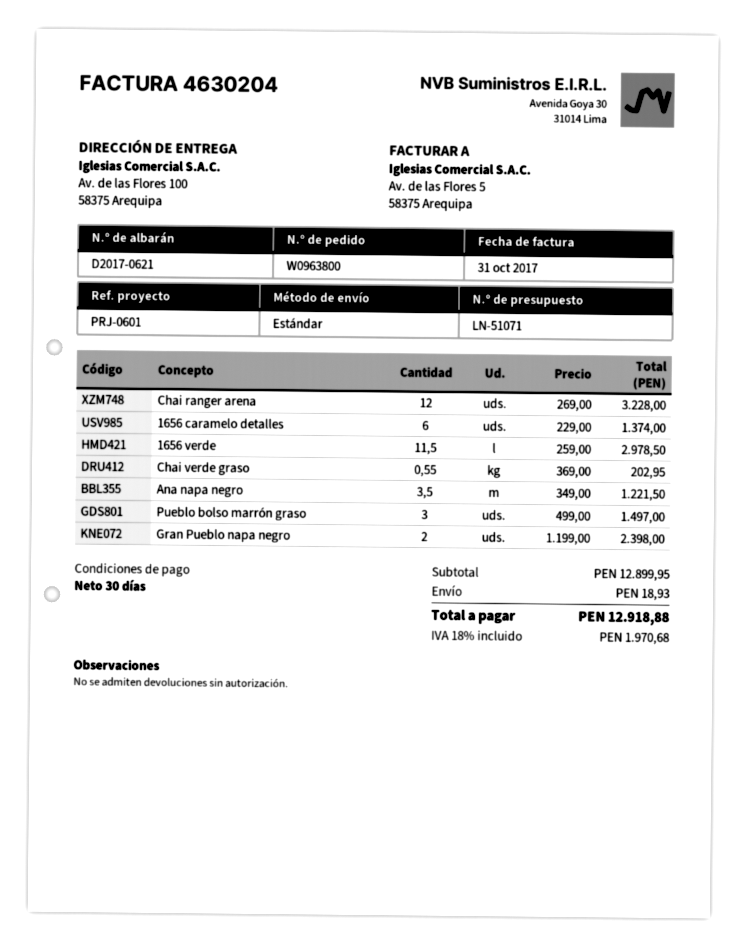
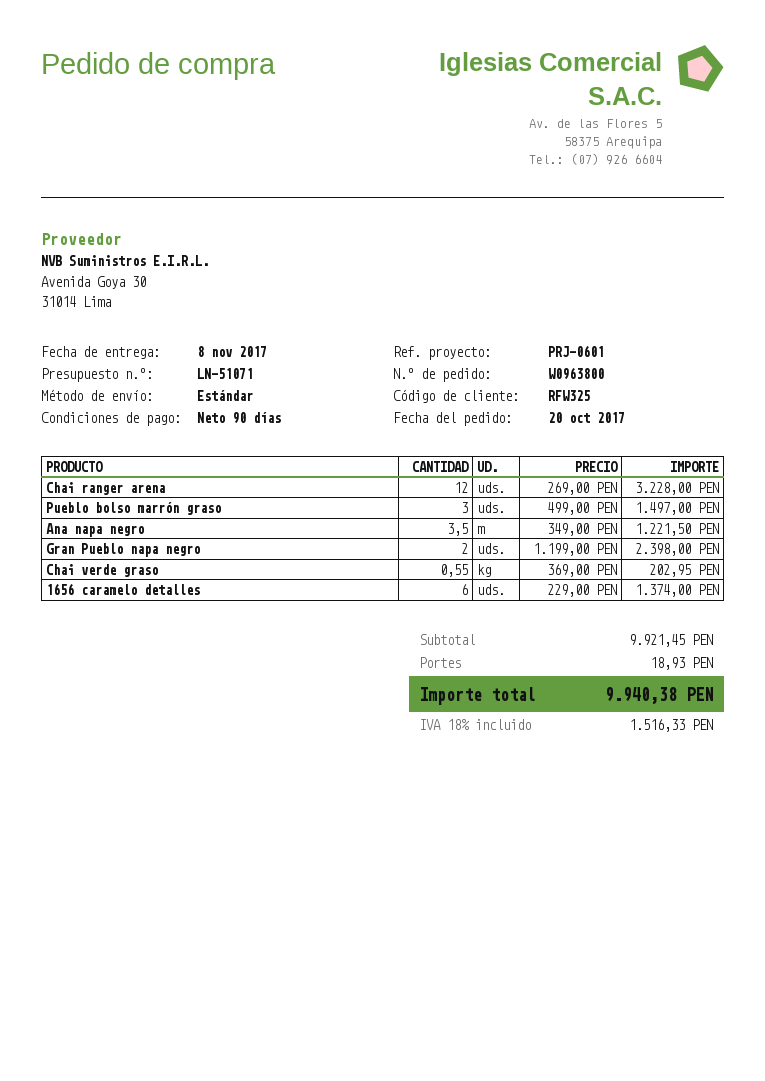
payment terms: 30 days -> 90 days
1656 verde: 11.5 x 259.00 = 2978.50 -> none
subtotal: 12899.95 -> 9921.45
tax: 18% = 1970.68 -> 18% = 1516.33
total: 12918.88 -> 9940.38

